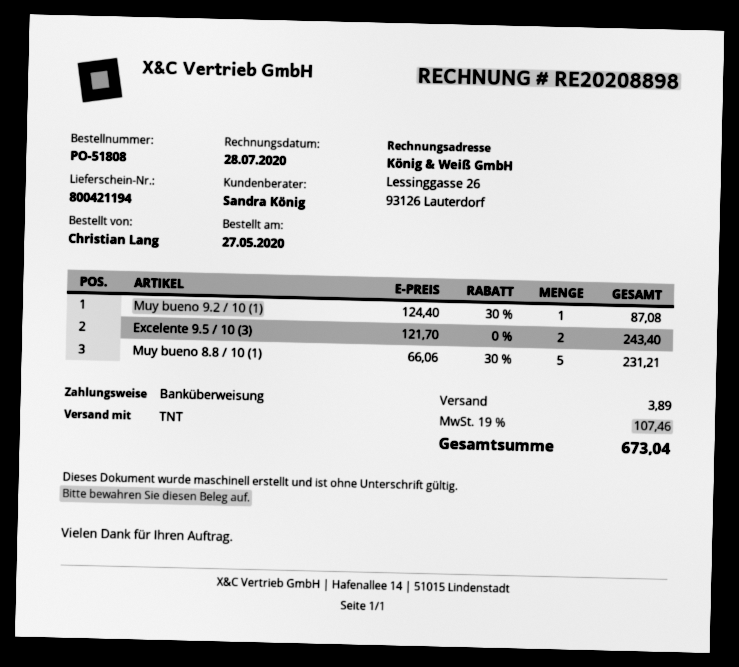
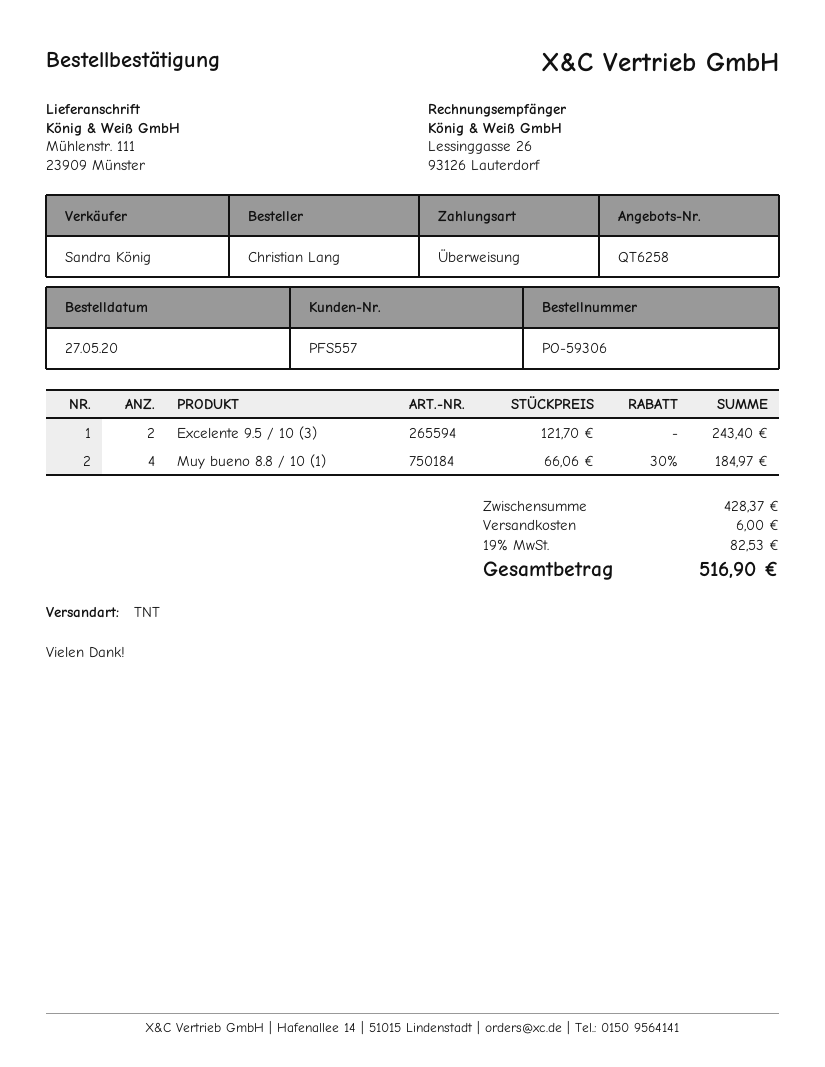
order number: PO-51808 -> PO-59306
Muy bueno 9.2 / 10 (1): 1 x 124.40 - 30% = 87.08 -> none
Muy bueno 8.8 / 10 (1): 5 x 66.06 - 30% = 231.21 -> 4 x 66.06 - 30% = 184.97
shipping: 3.89 -> 6.00
tax: 19% = 107.46 -> 19% = 82.53
total: 673.04 -> 516.90

